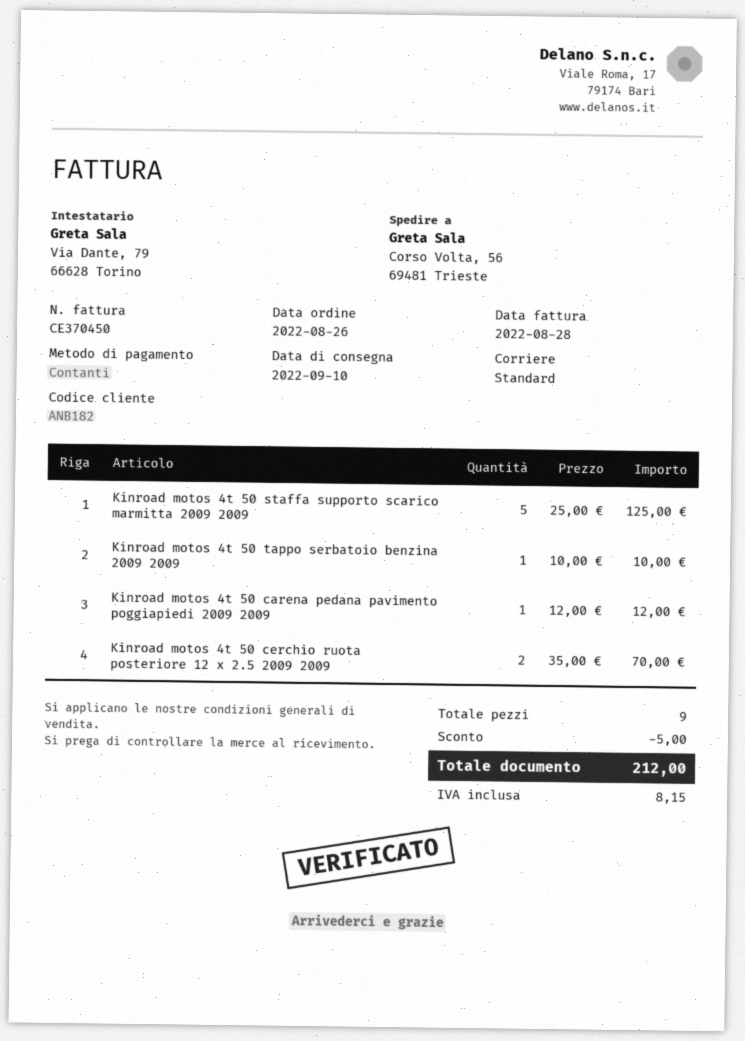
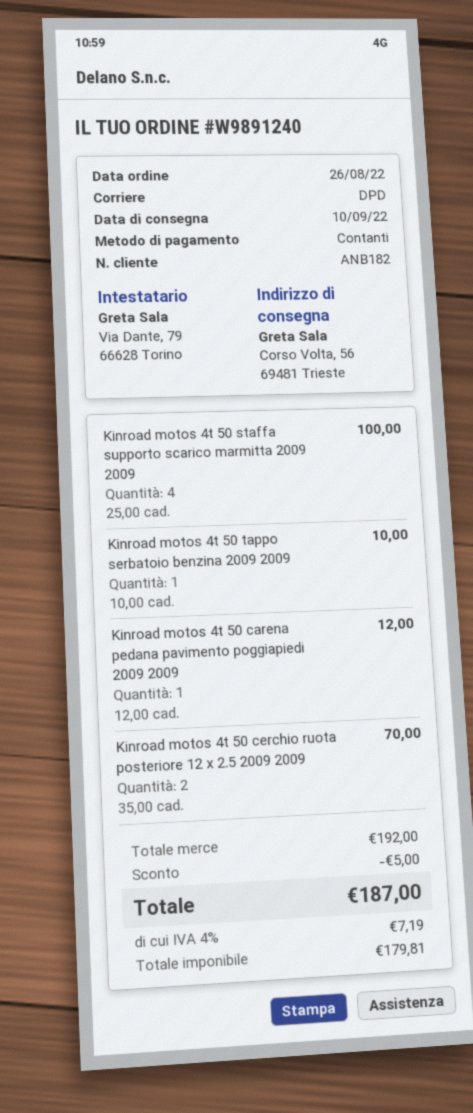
shipping method: standard -> DPD
Kinroad motos 4t 50 staffa supporto scarico marmitta 2009 2009: 5 x 25.00 = 125.00 -> 4 x 25.00 = 100.00
tax: 8.15 -> 7.19
total: 212.00 -> 187.00

